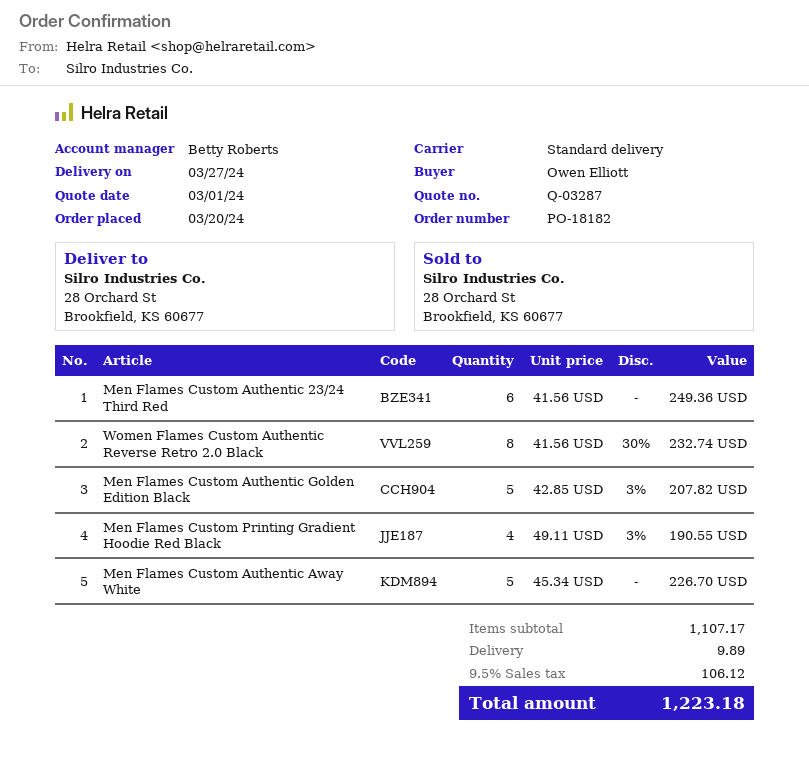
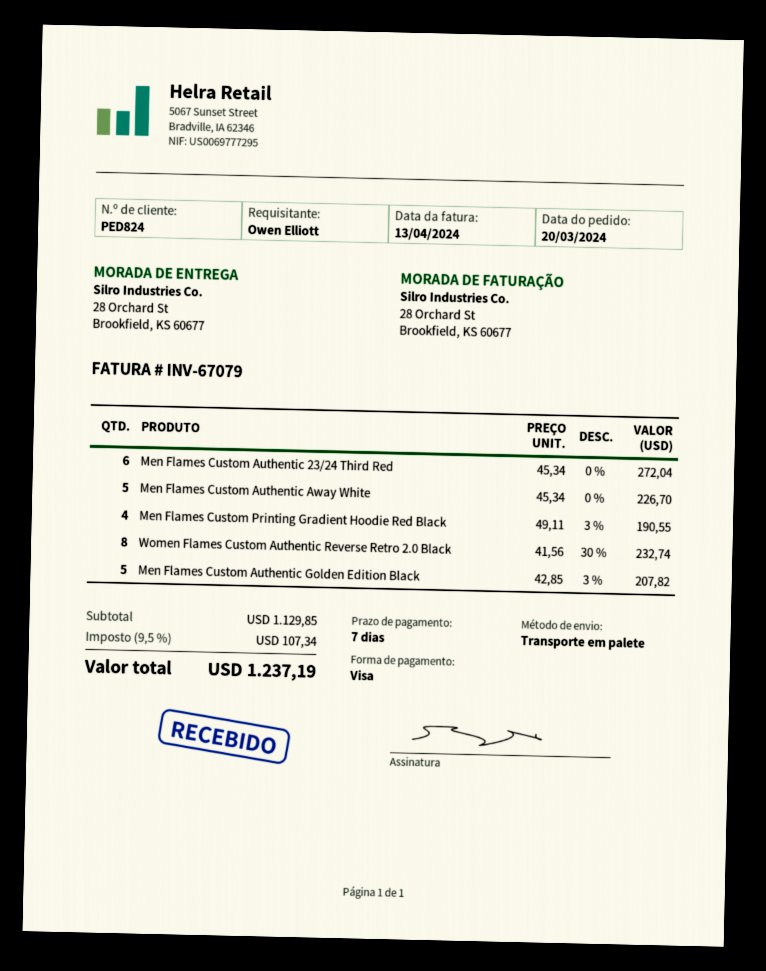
shipping method: standard -> pallet freight
Men Flames Custom Authentic 23/24 Third Red: 6 x 41.56 = 249.36 -> 6 x 45.34 = 272.04
subtotal: 1107.17 -> 1129.85
shipping: 9.89 -> none
tax: 9.5% = 106.12 -> 9.5% = 107.34
total: 1223.18 -> 1237.19

